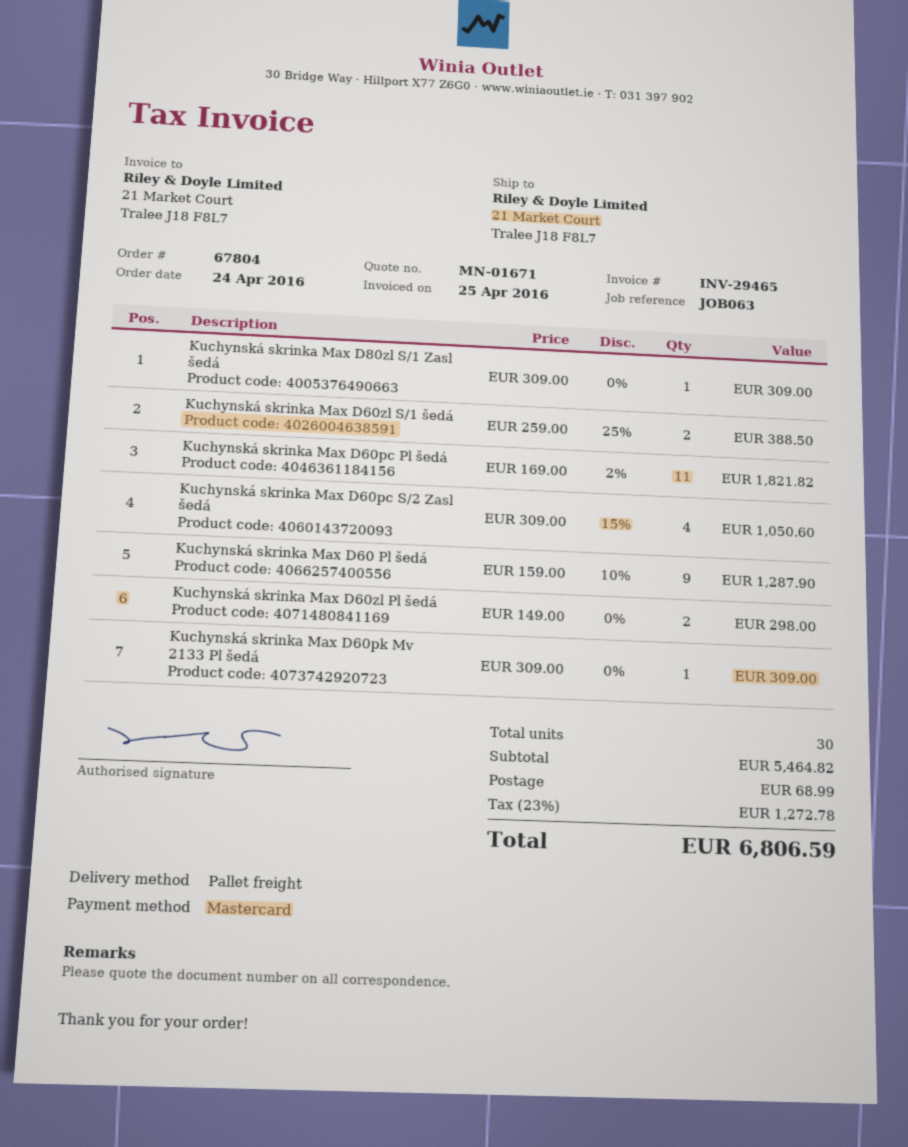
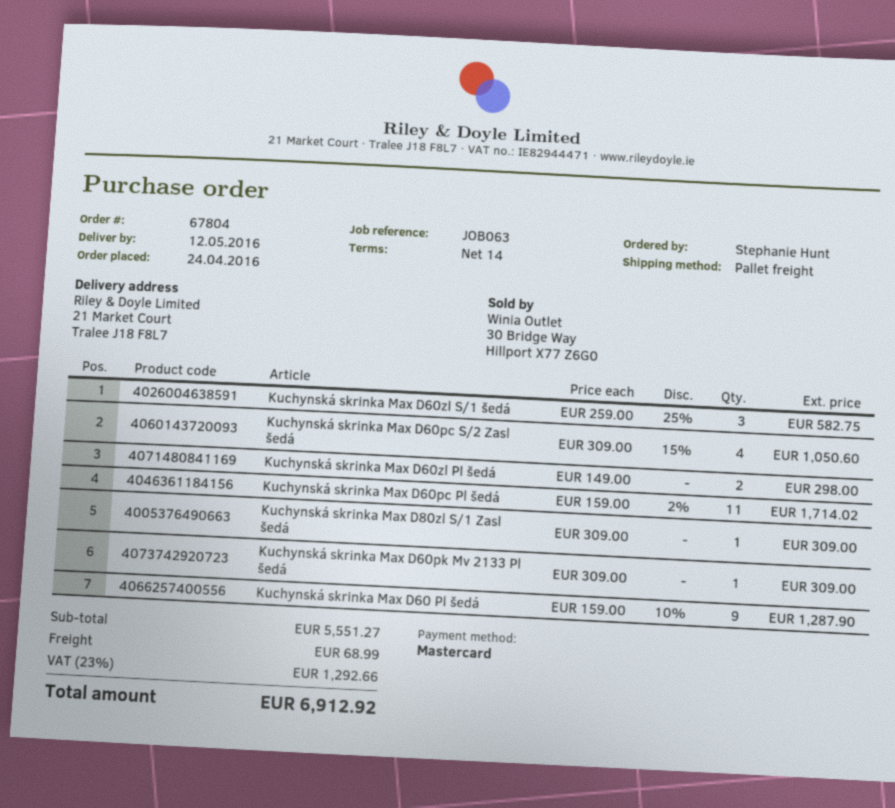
Kuchynská skrinka Max D60zl S/1 šedá: 2 x 259.00 - 25% = 388.50 -> 3 x 259.00 - 25% = 582.75
Kuchynská skrinka Max D60pc Pl šedá: 11 x 169.00 - 2% = 1821.82 -> 11 x 159.00 - 2% = 1714.02
subtotal: 5464.82 -> 5551.27
tax: 23% = 1272.78 -> 23% = 1292.66
total: 6806.59 -> 6912.92

